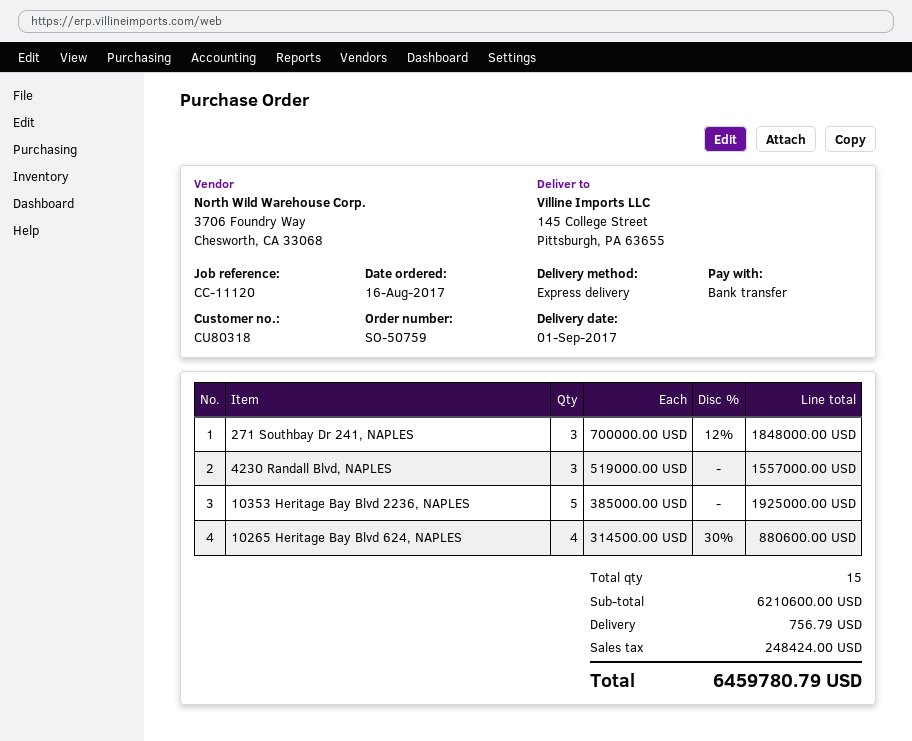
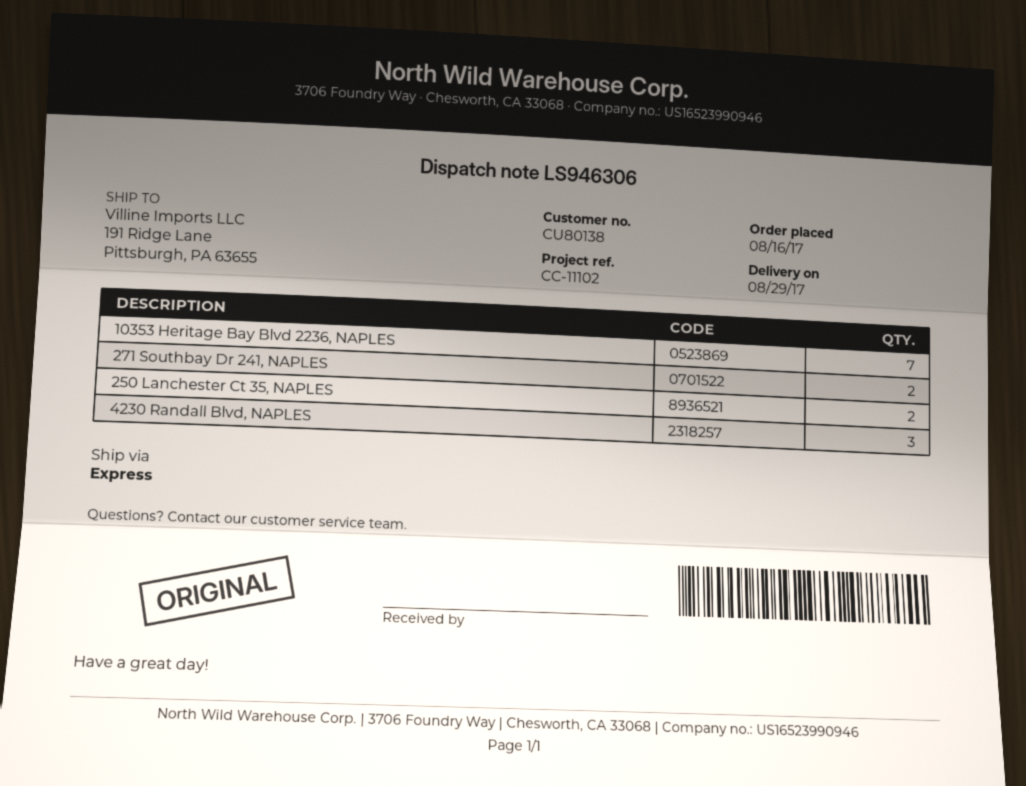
delivery date: 2017-09-01 -> 2017-08-29
customer number: CU80318 -> CU80138
reference: CC-11120 -> CC-11102
ship to: 145 College Street, Pittsburgh, PA 63655 -> 191 Ridge Lane, Pittsburgh, PA 63655
271 Southbay Dr 241, NAPLES: 3 -> 2
10353 Heritage Bay Blvd 2236, NAPLES: 5 -> 7
10265 Heritage Bay Blvd 624, NAPLES: 4 -> none
250 Lanchester Ct 35, NAPLES: none -> 2

